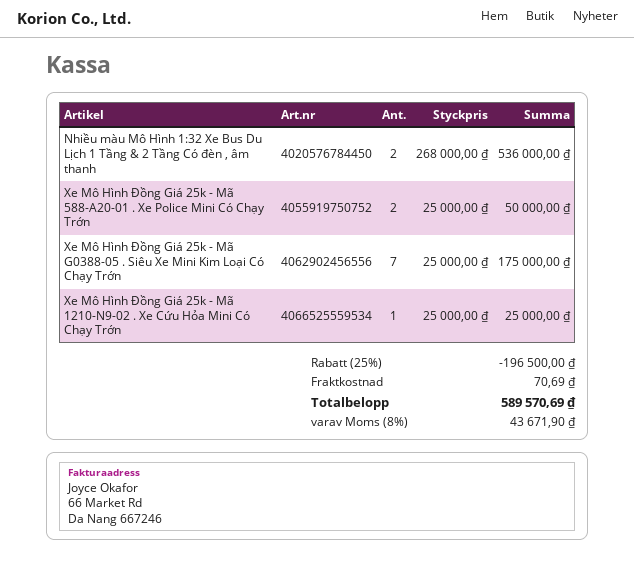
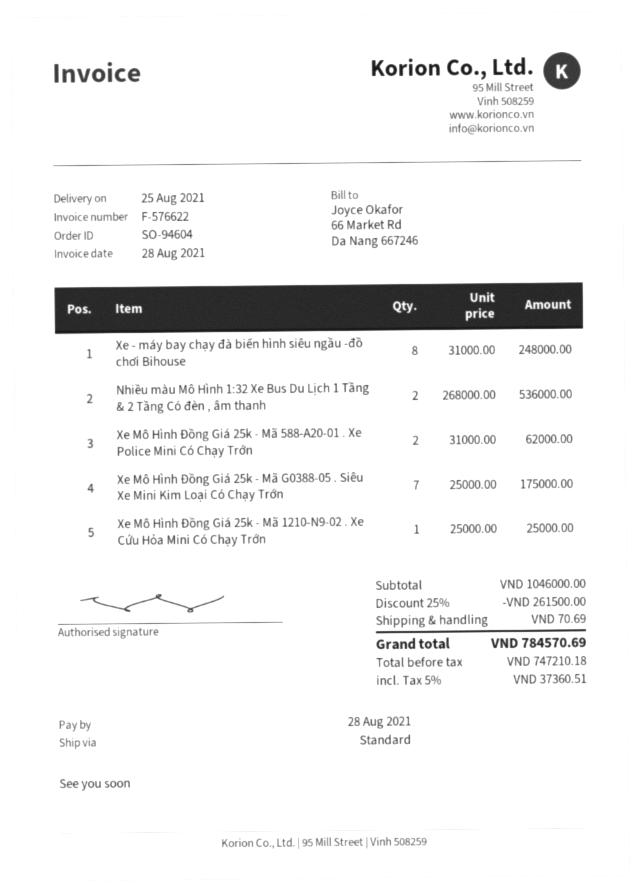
Xe Mô Hình Đồng Giá 25k - Mã 588-A20-01 . Xe Police Mini Có Chạy Trớn: 2 x 25000.00 = 50000.00 -> 2 x 31000.00 = 62000.00
Xe - máy bay chạy đà biến hình siêu ngầu -đồ chơi Bihouse: none -> 8 x 31000.00 = 248000.00
discount: 25% = 196500.00 -> 25% = 261500.00
tax: 8% = 43671.90 -> 5% = 37360.51
total: 589570.69 -> 784570.69

